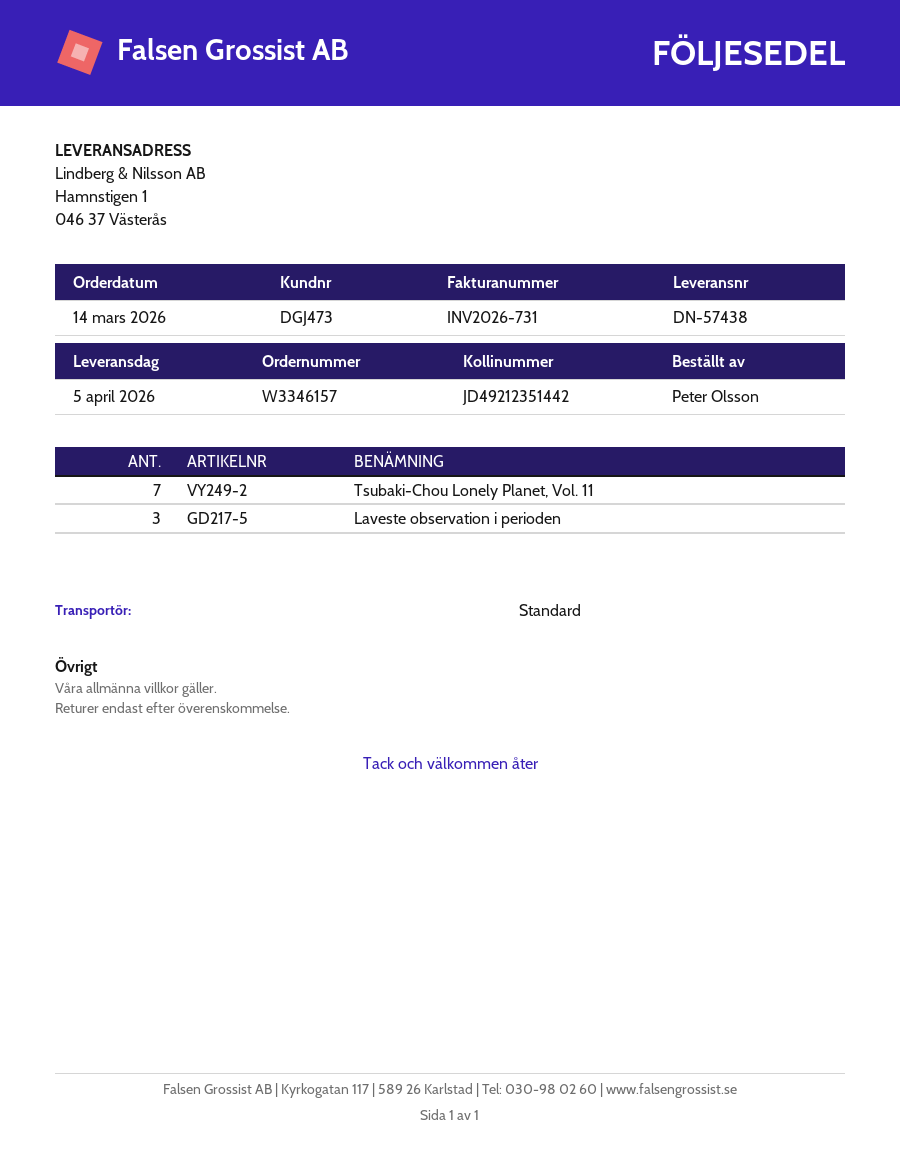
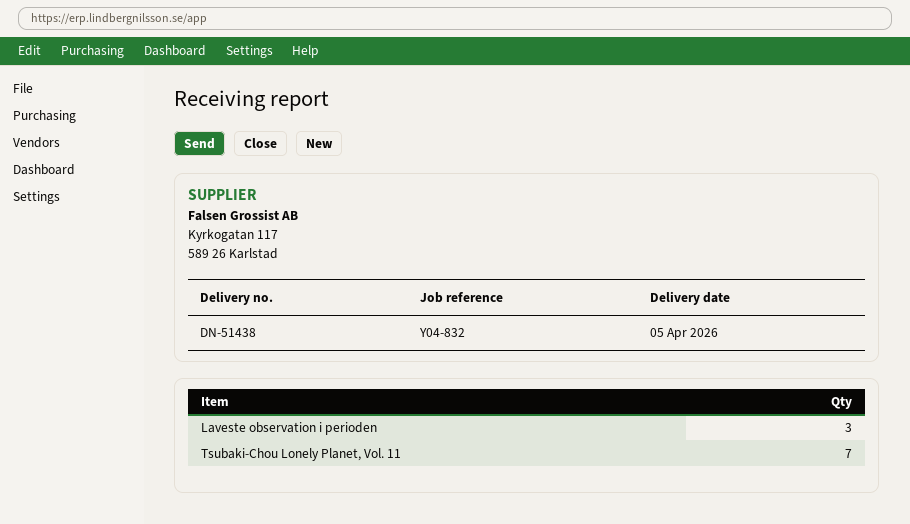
delivery note number: DN-57438 -> DN-51438

